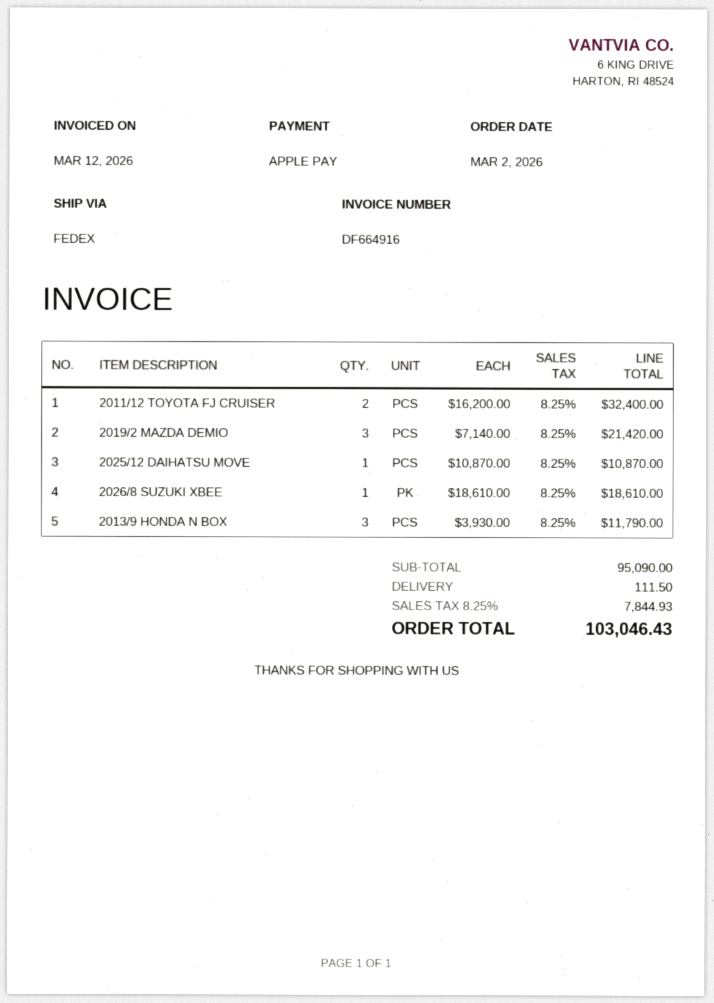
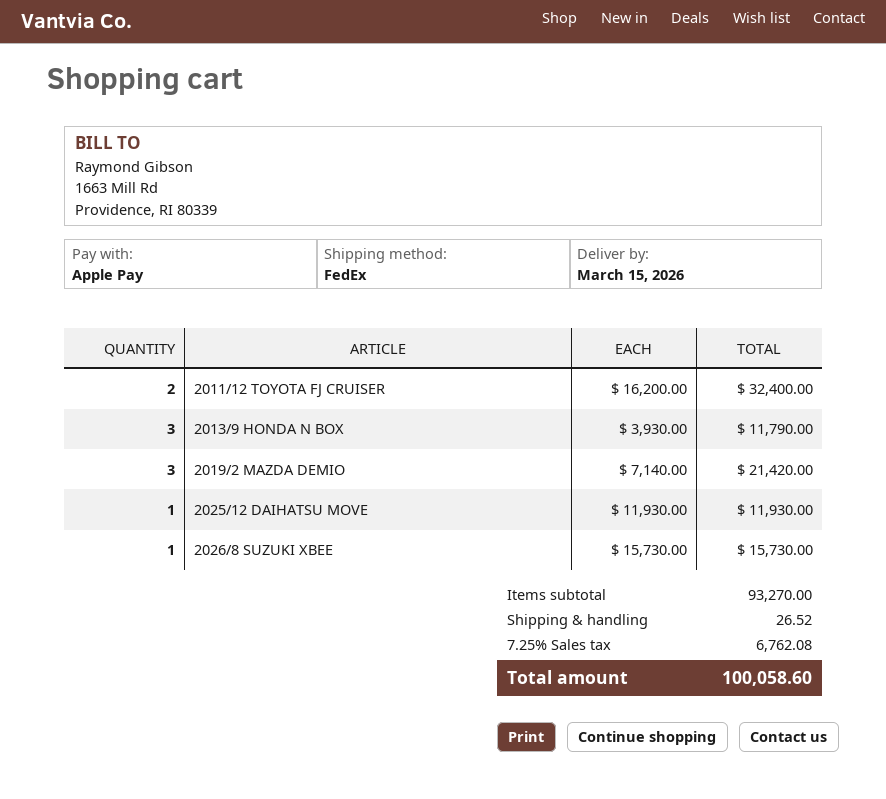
2025/12 DAIHATSU MOVE: 1 x 10870.00 = 10870.00 -> 1 x 11930.00 = 11930.00
2026/8 SUZUKI XBEE: 1 x 18610.00 = 18610.00 -> 1 x 15730.00 = 15730.00
subtotal: 95090.00 -> 93270.00
shipping: 111.50 -> 26.52
tax: 8.25% = 7844.93 -> 7.25% = 6762.08
total: 103046.43 -> 100058.60

